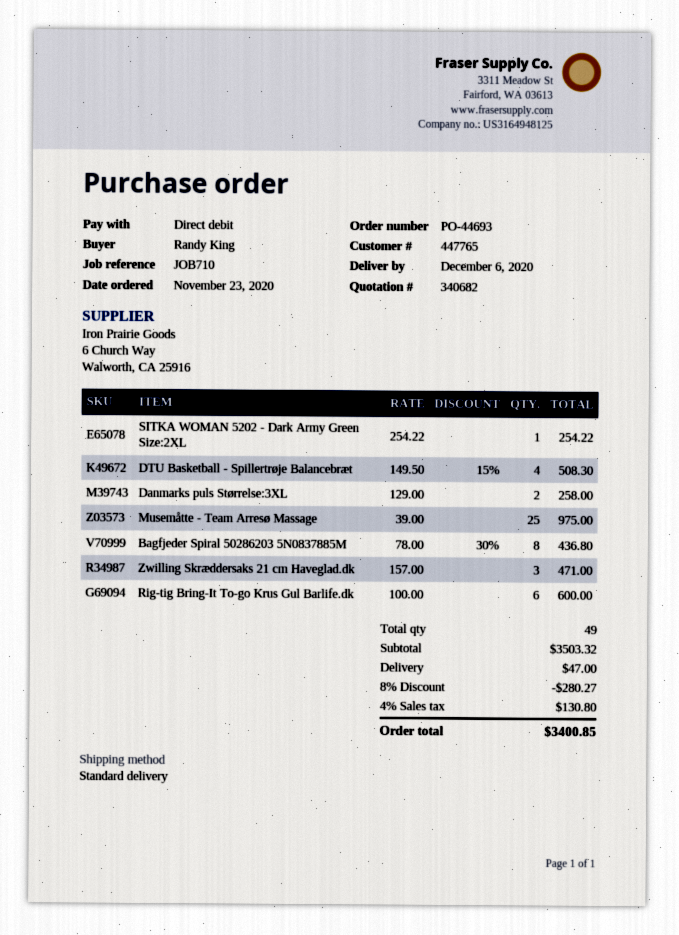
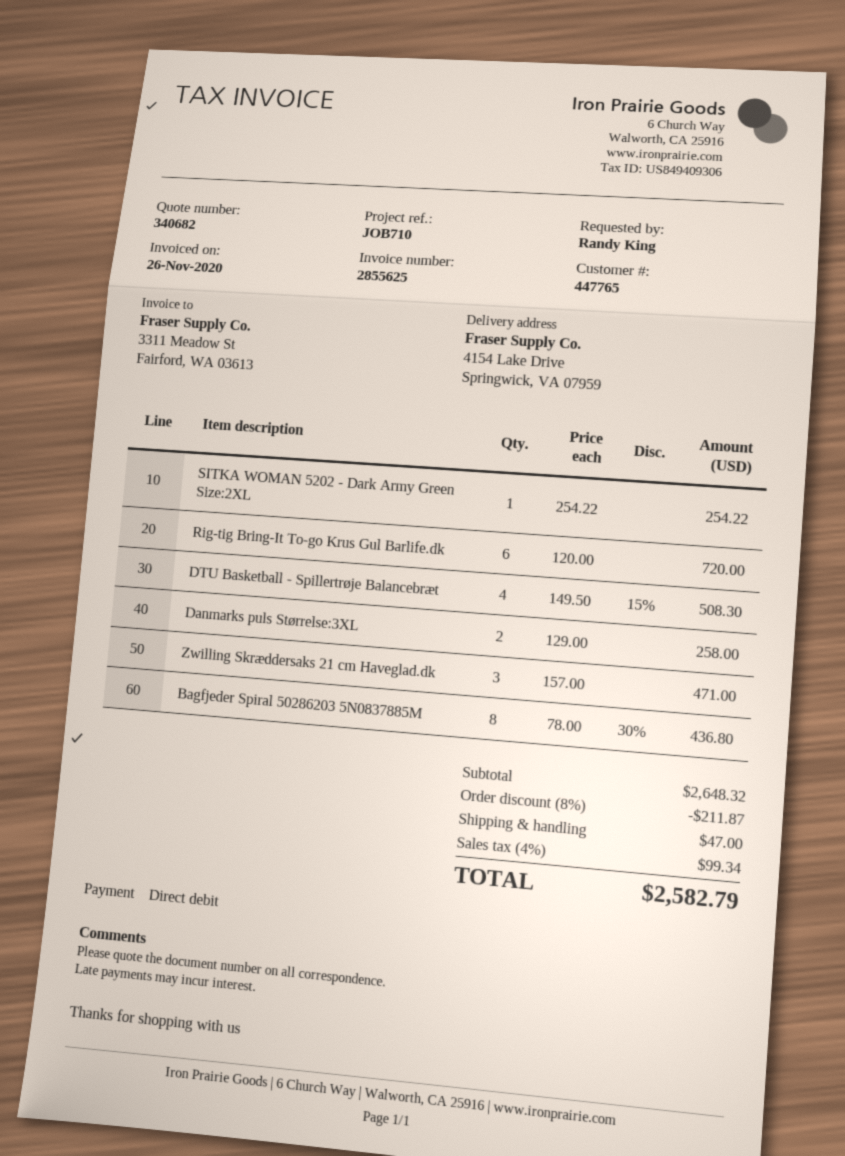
Musemåtte - Team Arresø Massage: 25 x 39.00 = 975.00 -> none
Rig-tig Bring-It To-go Krus Gul Barlife.dk: 6 x 100.00 = 600.00 -> 6 x 120.00 = 720.00
subtotal: 3503.32 -> 2648.32
discount: 8% = 280.27 -> 8% = 211.87
tax: 4% = 130.80 -> 4% = 99.34
total: 3400.85 -> 2582.79

